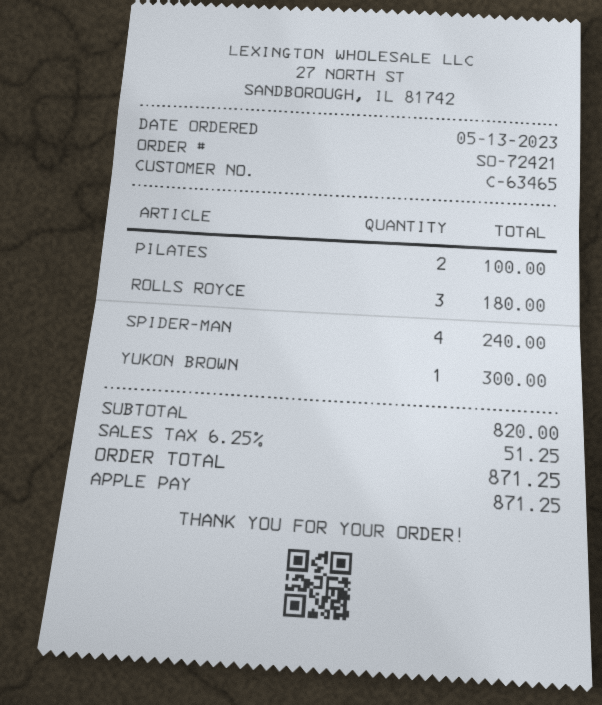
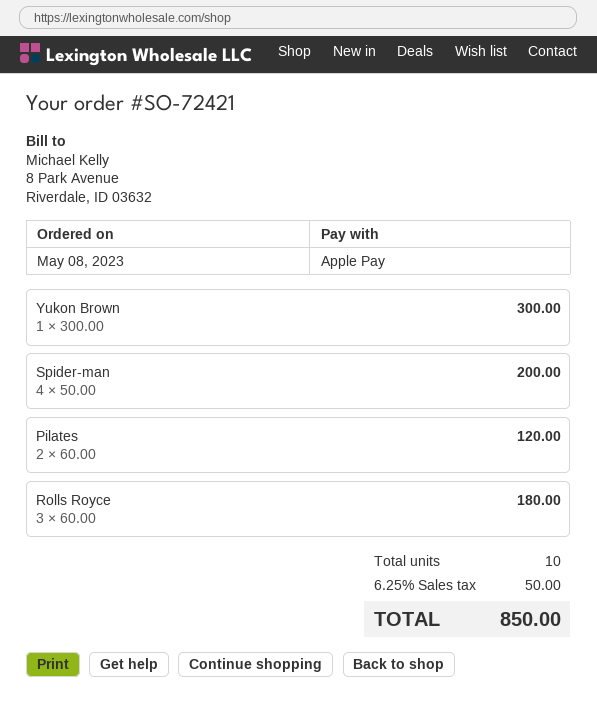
order date: 2023-05-13 -> 2023-05-08
PILATES: 2 for 100.00 -> 2 for 120.00
SPIDER-MAN: 4 for 240.00 -> 4 for 200.00
tax: 6.25% = 51.25 -> 6.25% = 50.00
total: 871.25 -> 850.00

